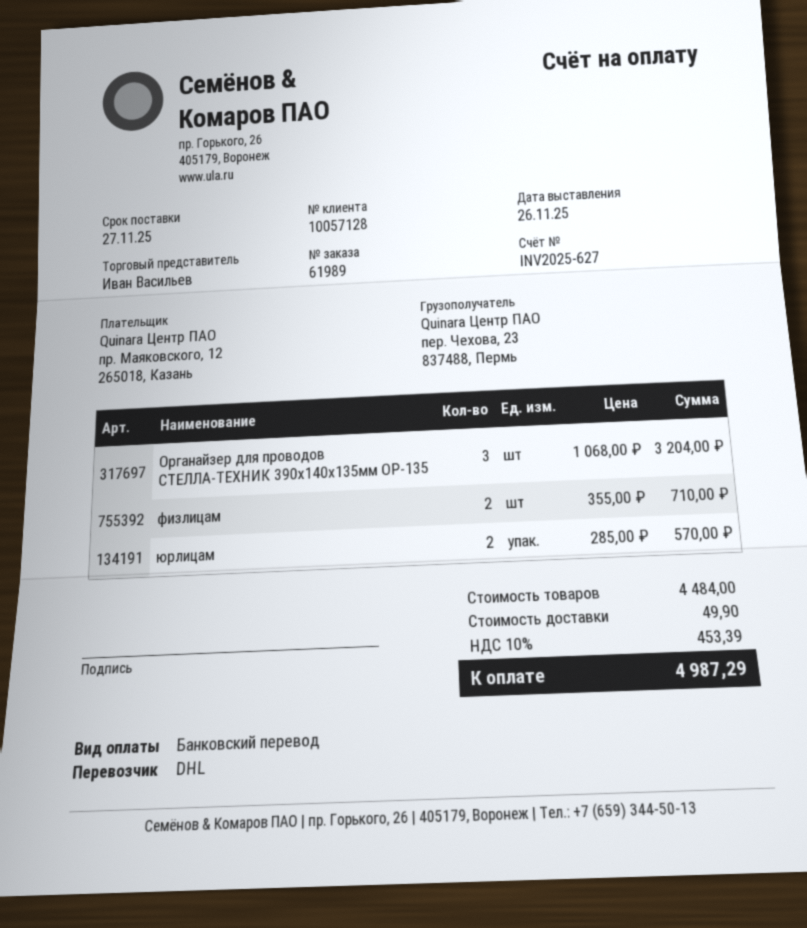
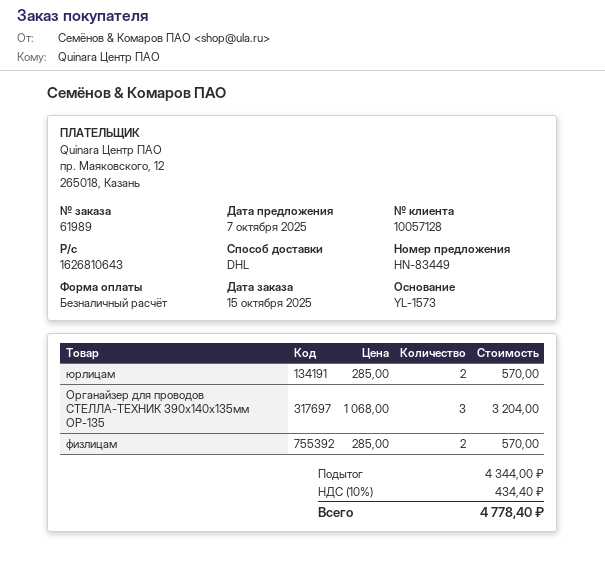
физлицам: 2 x 355.00 = 710.00 -> 2 x 285.00 = 570.00
subtotal: 4484.00 -> 4344.00
shipping: 49.90 -> none
tax: 10% = 453.39 -> 10% = 434.40
total: 4987.29 -> 4778.40

